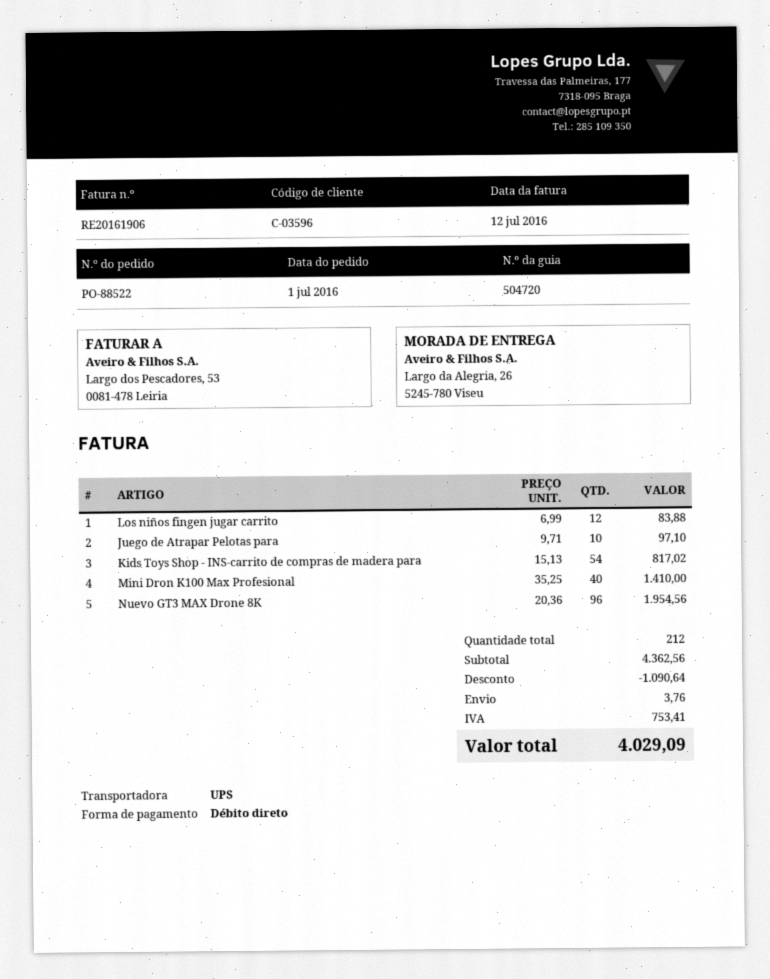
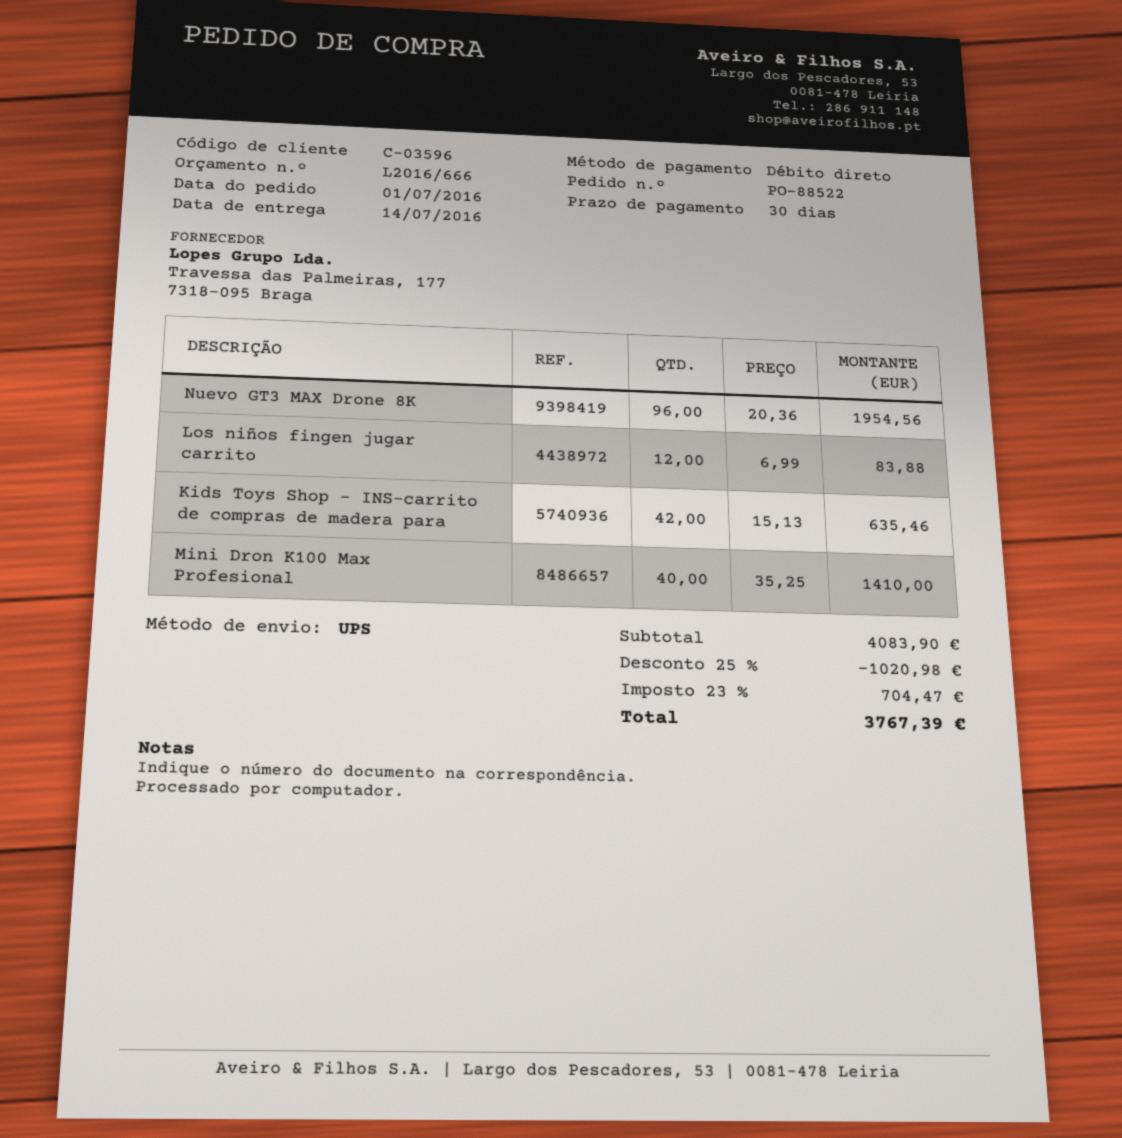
Juego de Atrapar Pelotas para: 10 x 9.71 = 97.10 -> none
Kids Toys Shop - INS-carrito de compras de madera para: 54 x 15.13 = 817.02 -> 42 x 15.13 = 635.46
subtotal: 4362.56 -> 4083.90
discount: 1090.64 -> 1020.98
shipping: 3.76 -> none
tax: 753.41 -> 704.47
total: 4029.09 -> 3767.39

